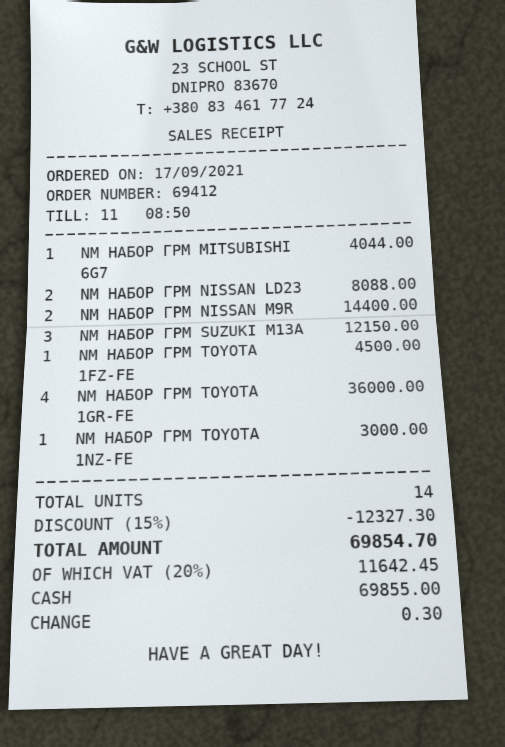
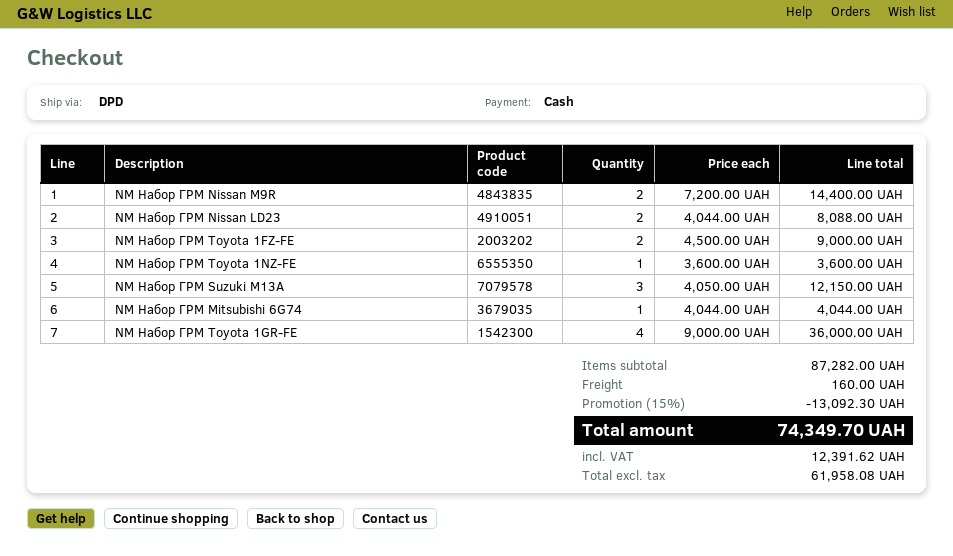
NM НАБОР ГРМ TOYOTA 1FZ-FE: 1 for 4500.00 -> 2 for 9000.00
NM НАБОР ГРМ TOYOTA 1NZ-FE: 1 for 3000.00 -> 1 for 3600.00
discount: 15% = 12327.30 -> 15% = 13092.30
shipping: none -> 160.00
tax: 11642.45 -> 12391.62
total: 69854.70 -> 74349.70

